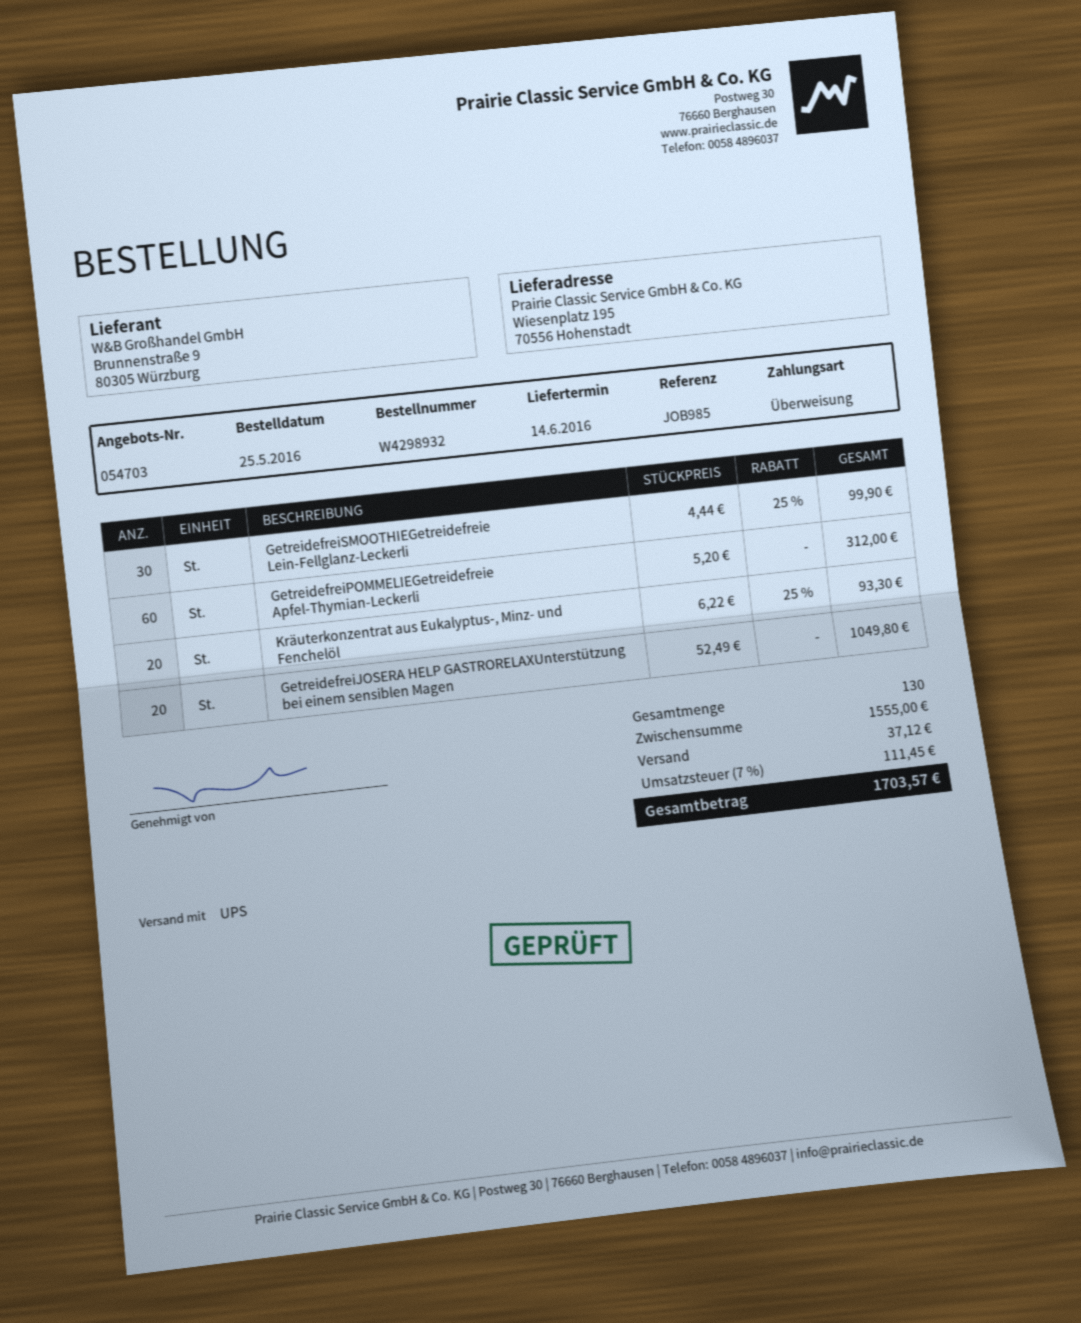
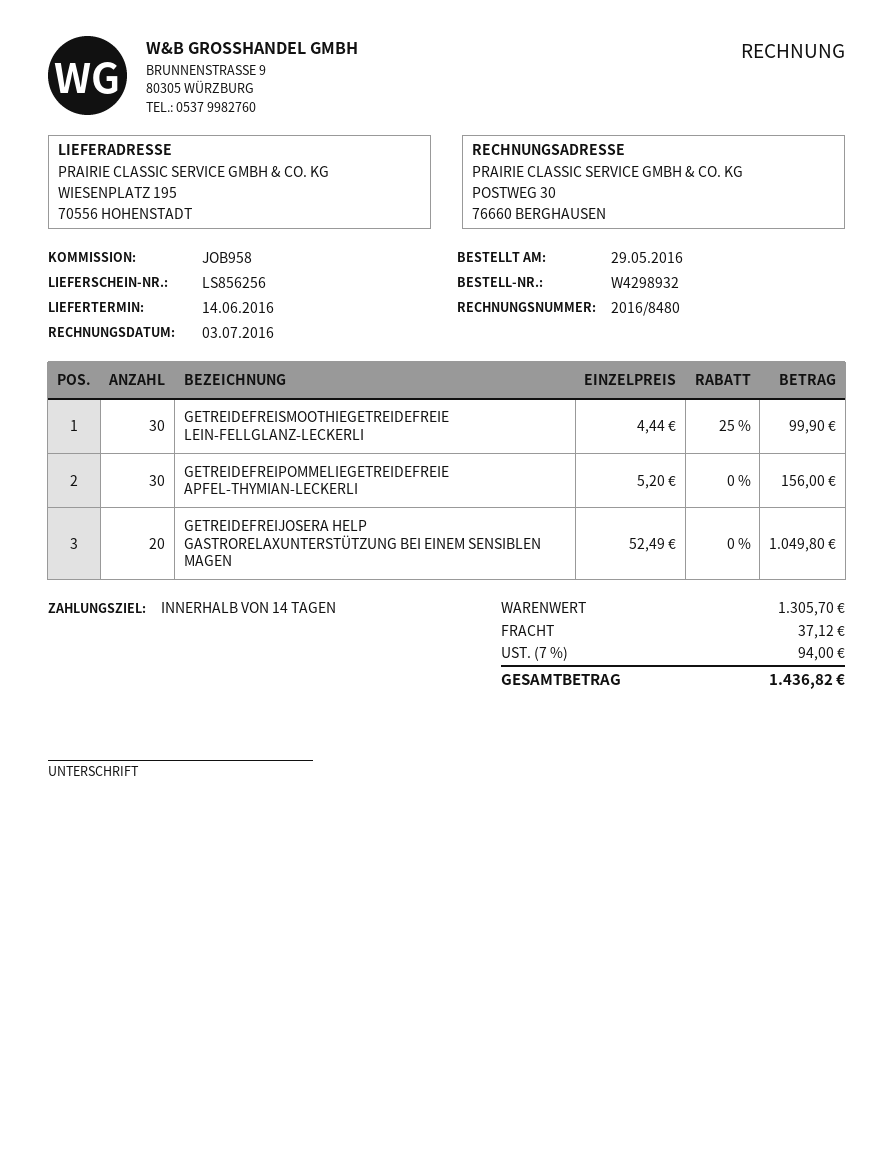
order date: 2016-05-25 -> 2016-05-29
reference: JOB985 -> JOB958
GetreidefreiPOMMELIEGetreidefreie Apfel-Thymian-Leckerli: 60 x 5.20 = 312.00 -> 30 x 5.20 = 156.00
Kräuterkonzentrat aus Eukalyptus-, Minz- und Fenchelöl: 20 x 6.22 - 25% = 93.30 -> none
subtotal: 1555.00 -> 1305.70
tax: 7% = 111.45 -> 7% = 94.00
total: 1703.57 -> 1436.82

